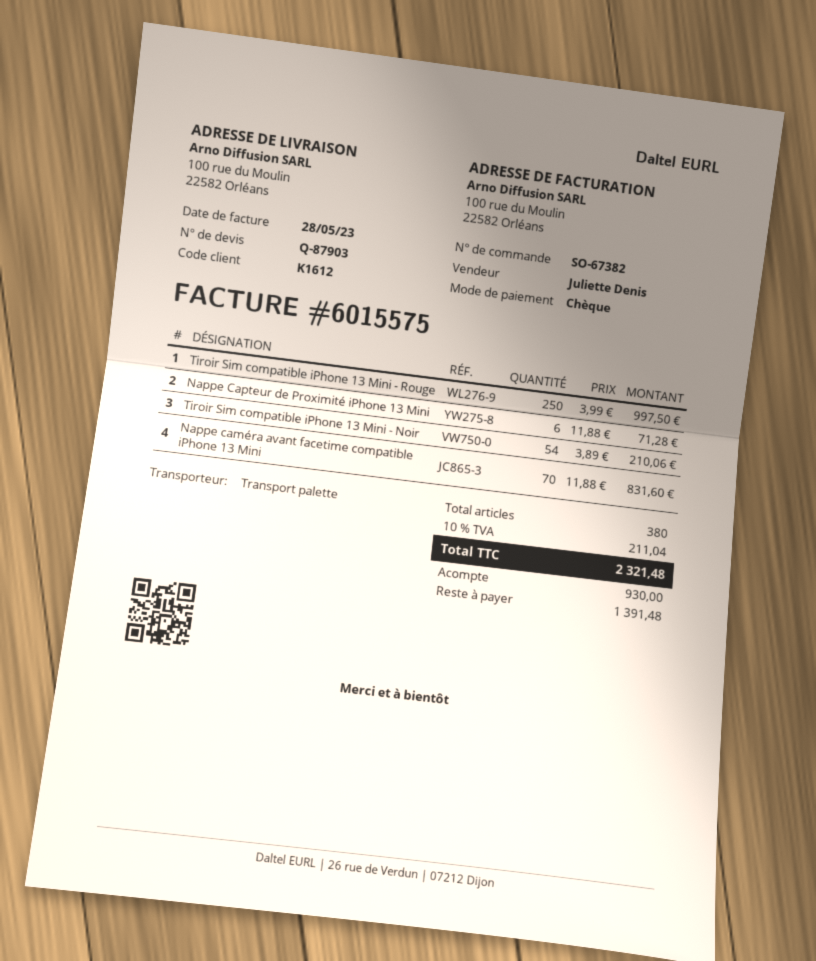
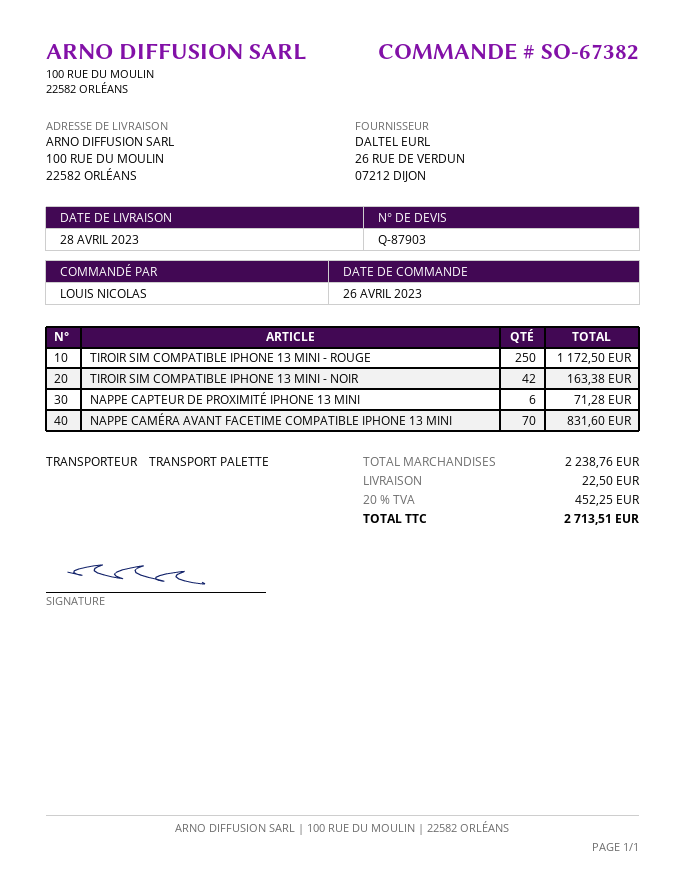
Tiroir Sim compatible iPhone 13 Mini - Rouge: 250 for 997.50 -> 250 for 1172.50
Tiroir Sim compatible iPhone 13 Mini - Noir: 54 for 210.06 -> 42 for 163.38
shipping: none -> 22.50
tax: 10% = 211.04 -> 20% = 452.25
total: 2321.48 -> 2713.51

